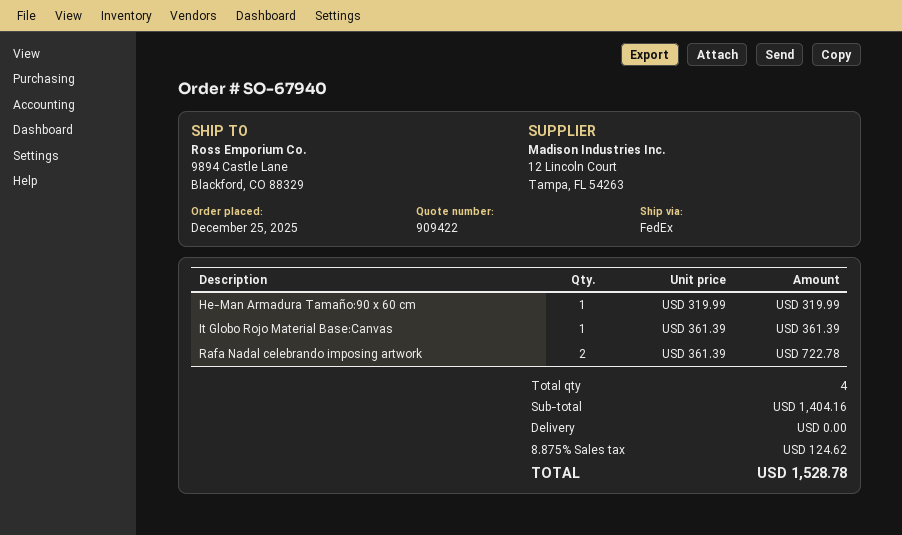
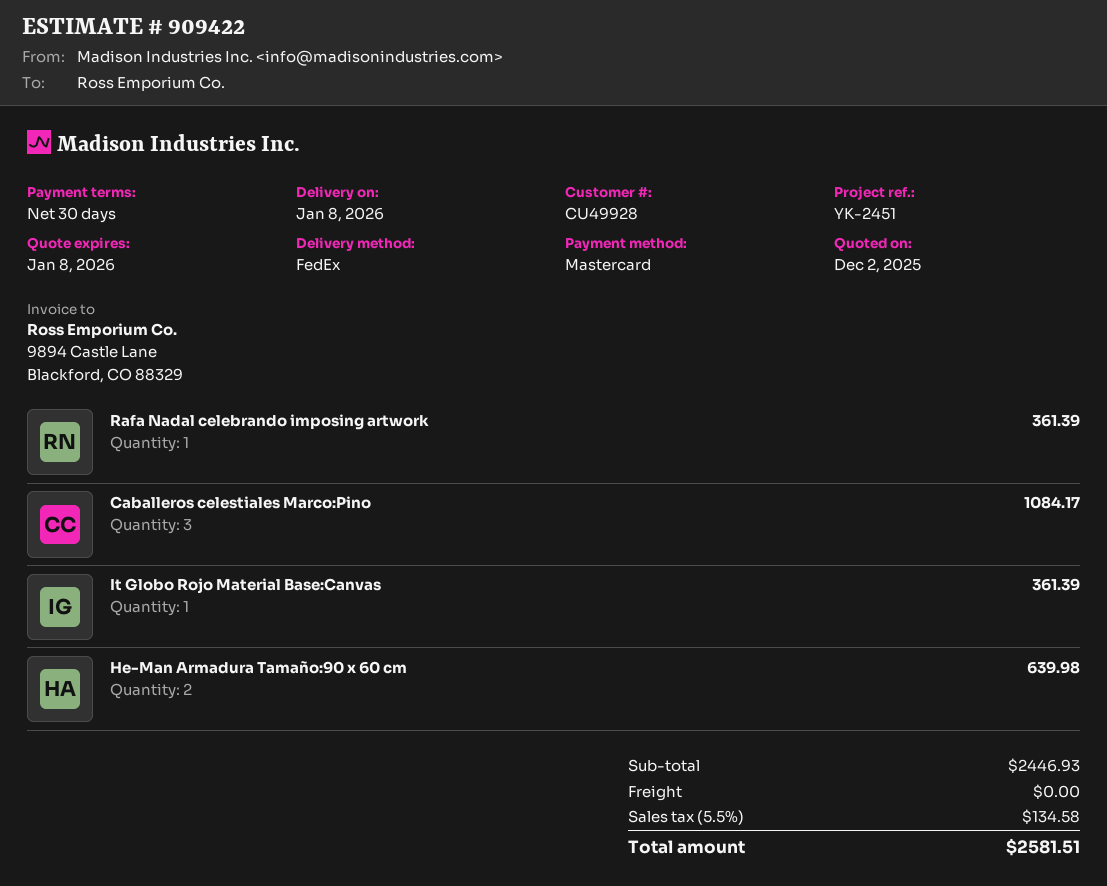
He-Man Armadura Tamaño:90 x 60 cm: 1 for 319.99 -> 2 for 639.98
Rafa Nadal celebrando imposing artwork: 2 for 722.78 -> 1 for 361.39
Caballeros celestiales Marco:Pino: none -> 3 for 1084.17
subtotal: 1404.16 -> 2446.93
tax: 8.875% = 124.62 -> 5.5% = 134.58
total: 1528.78 -> 2581.51

